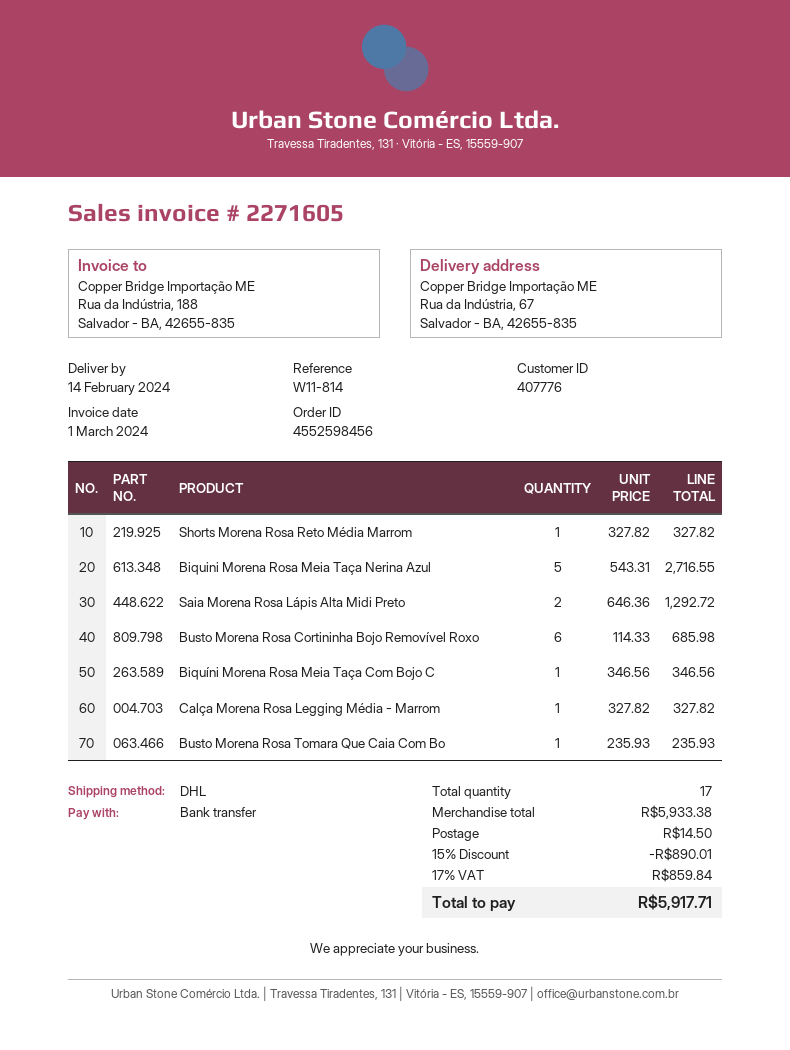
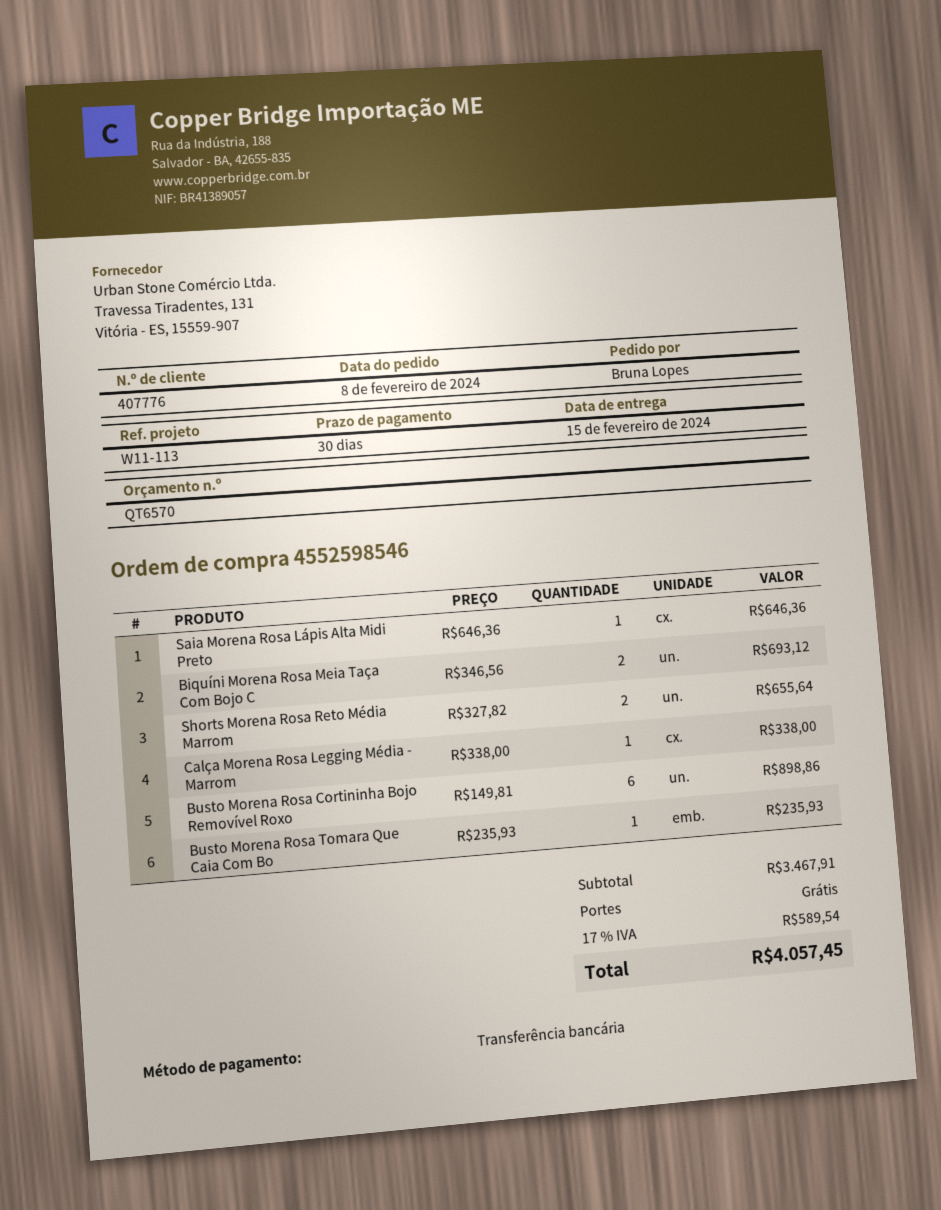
order number: 4552598456 -> 4552598546
delivery date: 2024-02-14 -> 2024-02-15
reference: W11-814 -> W11-113
Shorts Morena Rosa Reto Média Marrom: 1 x 327.82 = 327.82 -> 2 x 327.82 = 655.64
Biquini Morena Rosa Meia Taça Nerina Azul: 5 x 543.31 = 2716.55 -> none
Saia Morena Rosa Lápis Alta Midi Preto: 2 x 646.36 = 1292.72 -> 1 x 646.36 = 646.36
Busto Morena Rosa Cortininha Bojo Removível Roxo: 6 x 114.33 = 685.98 -> 6 x 149.81 = 898.86
Biquíni Morena Rosa Meia Taça Com Bojo C: 1 x 346.56 = 346.56 -> 2 x 346.56 = 693.12
Calça Morena Rosa Legging Média - Marrom: 1 x 327.82 = 327.82 -> 1 x 338.00 = 338.00
subtotal: 5933.38 -> 3467.91
discount: 15% = 890.01 -> none
shipping: 14.50 -> 0.00
tax: 17% = 859.84 -> 17% = 589.54
total: 5917.71 -> 4057.45

